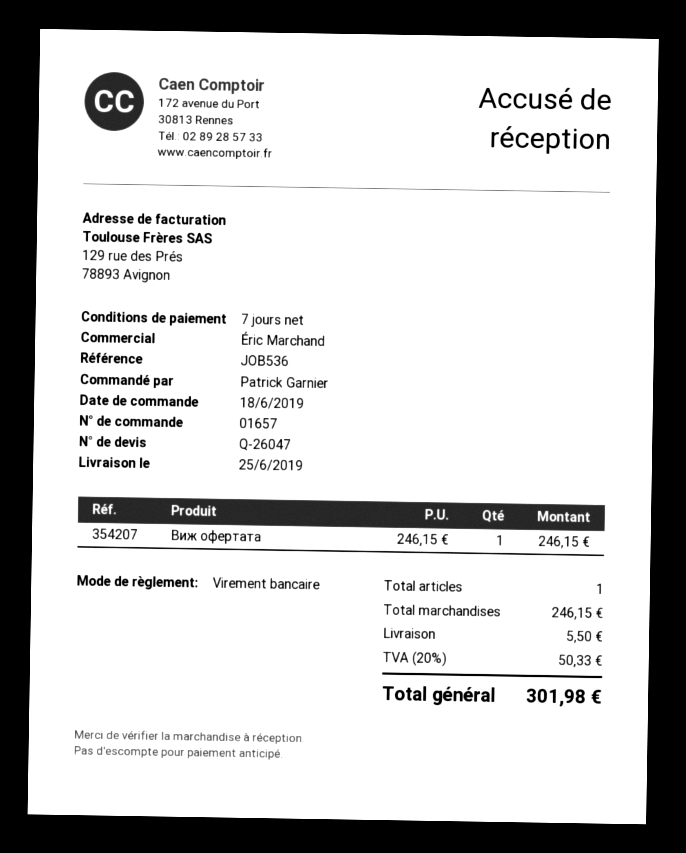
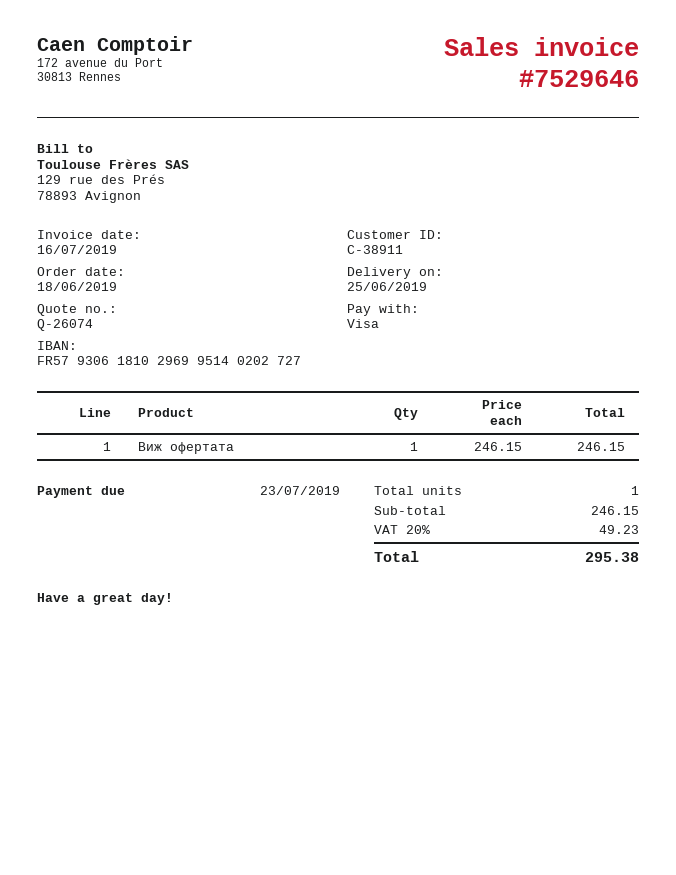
quote number: Q-26047 -> Q-26074
payment method: bank transfer -> Visa
shipping: 5.50 -> none
tax: 20% = 50.33 -> 20% = 49.23
total: 301.98 -> 295.38

